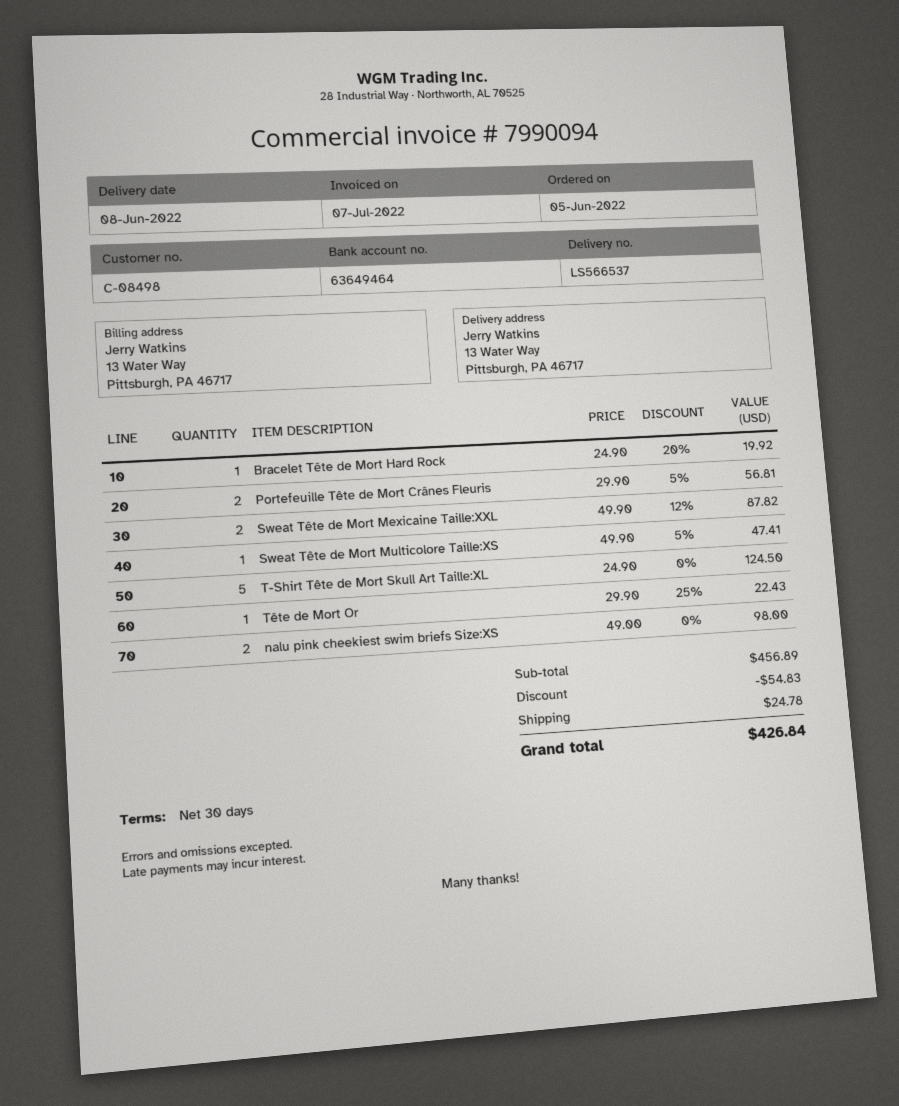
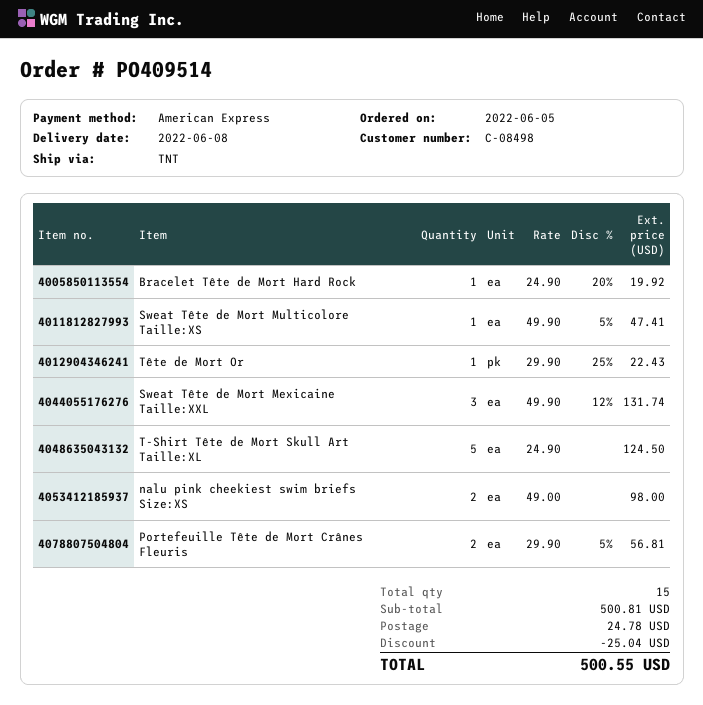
Sweat Tête de Mort Mexicaine Taille:XXL: 2 x 49.90 - 12% = 87.82 -> 3 x 49.90 - 12% = 131.74
subtotal: 456.89 -> 500.81
discount: 54.83 -> 25.04
total: 426.84 -> 500.55

